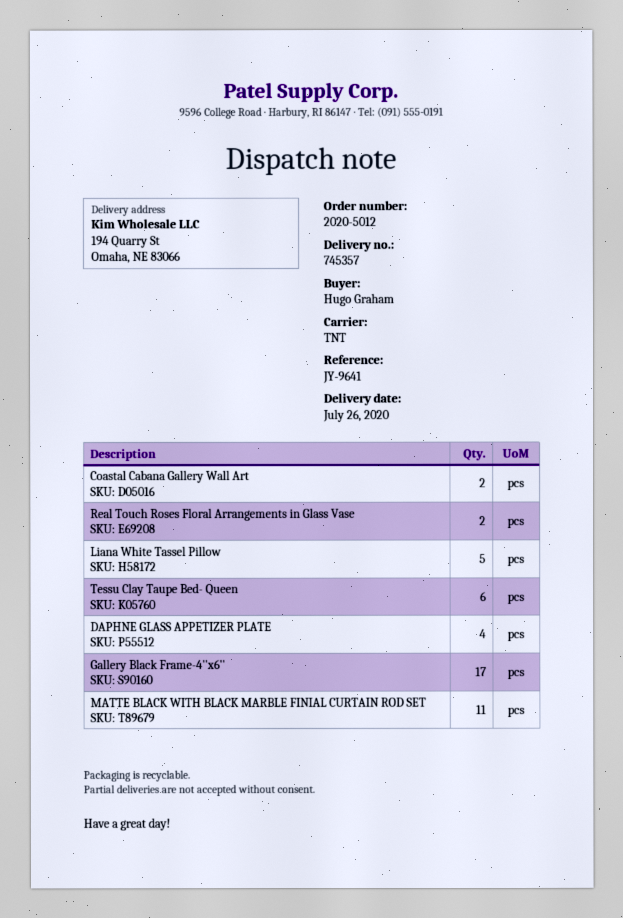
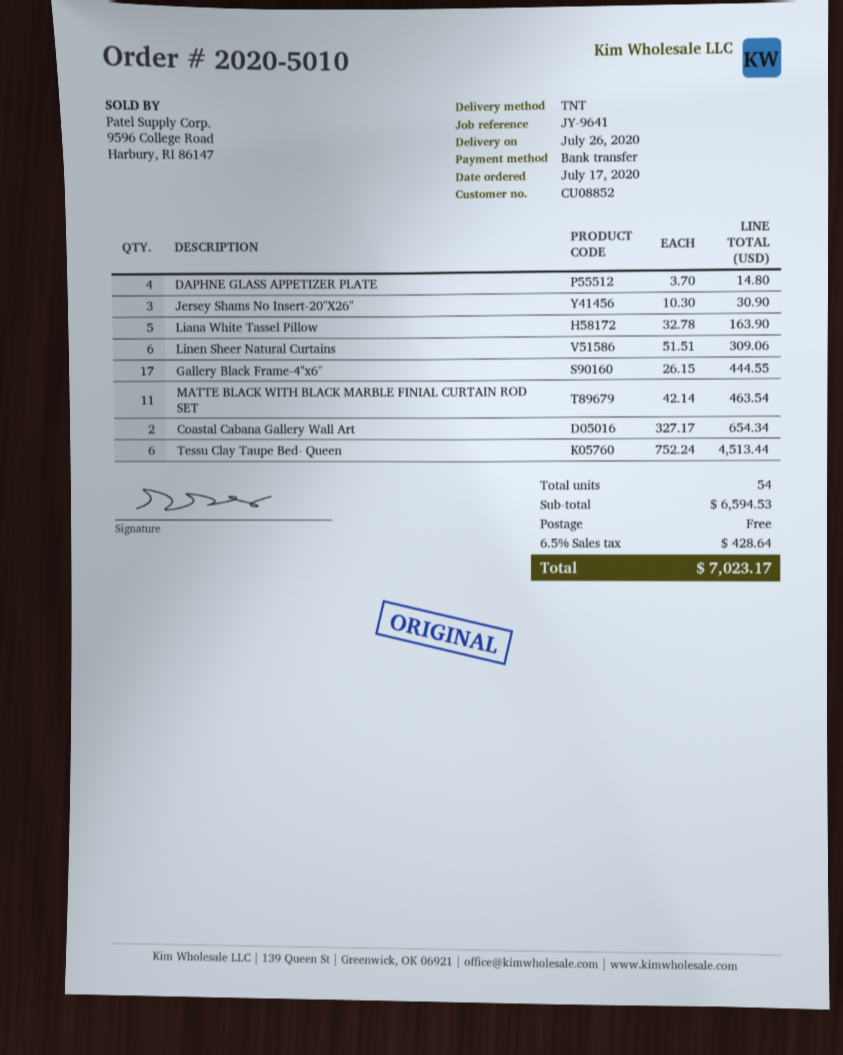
order number: 2020-5012 -> 2020-5010
Real Touch Roses Floral Arrangements in Glass Vase: 2 -> none
Jersey Shams No Insert-20"X26": none -> 3
Linen Sheer Natural Curtains: none -> 6

